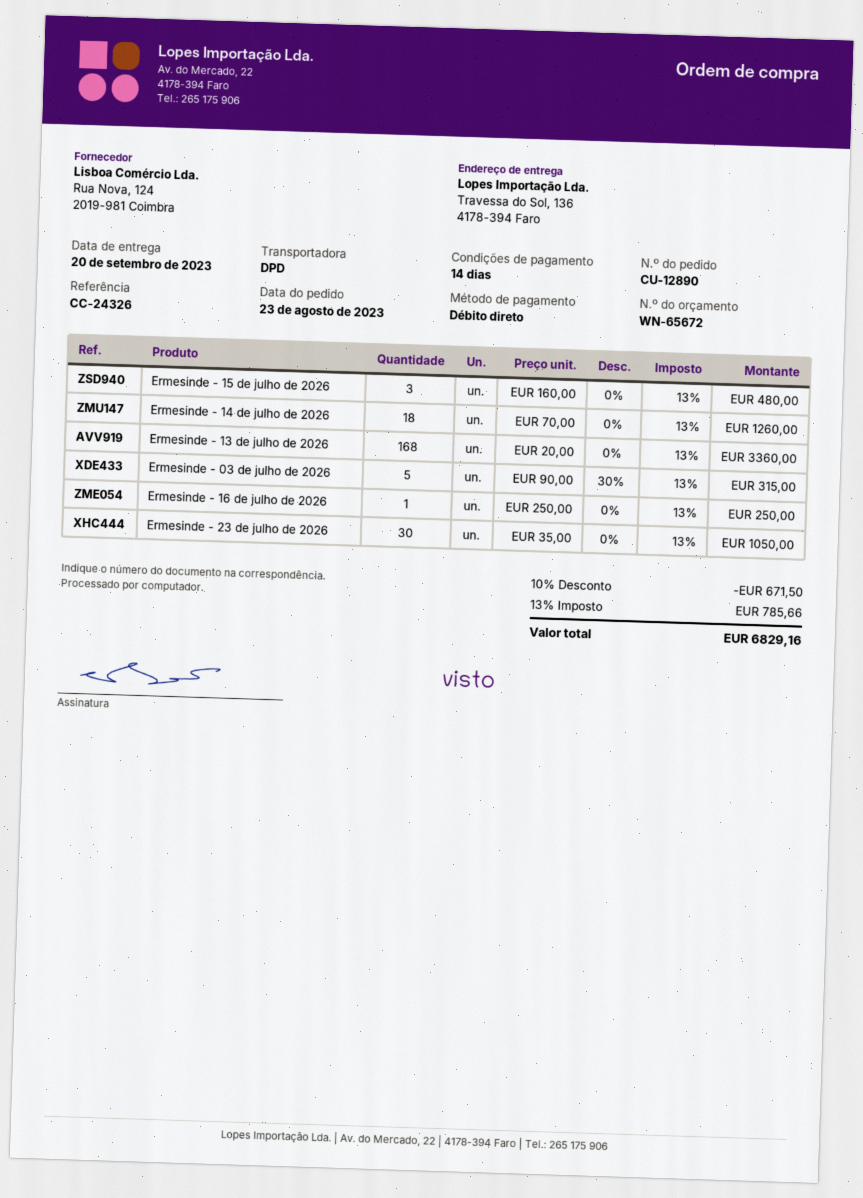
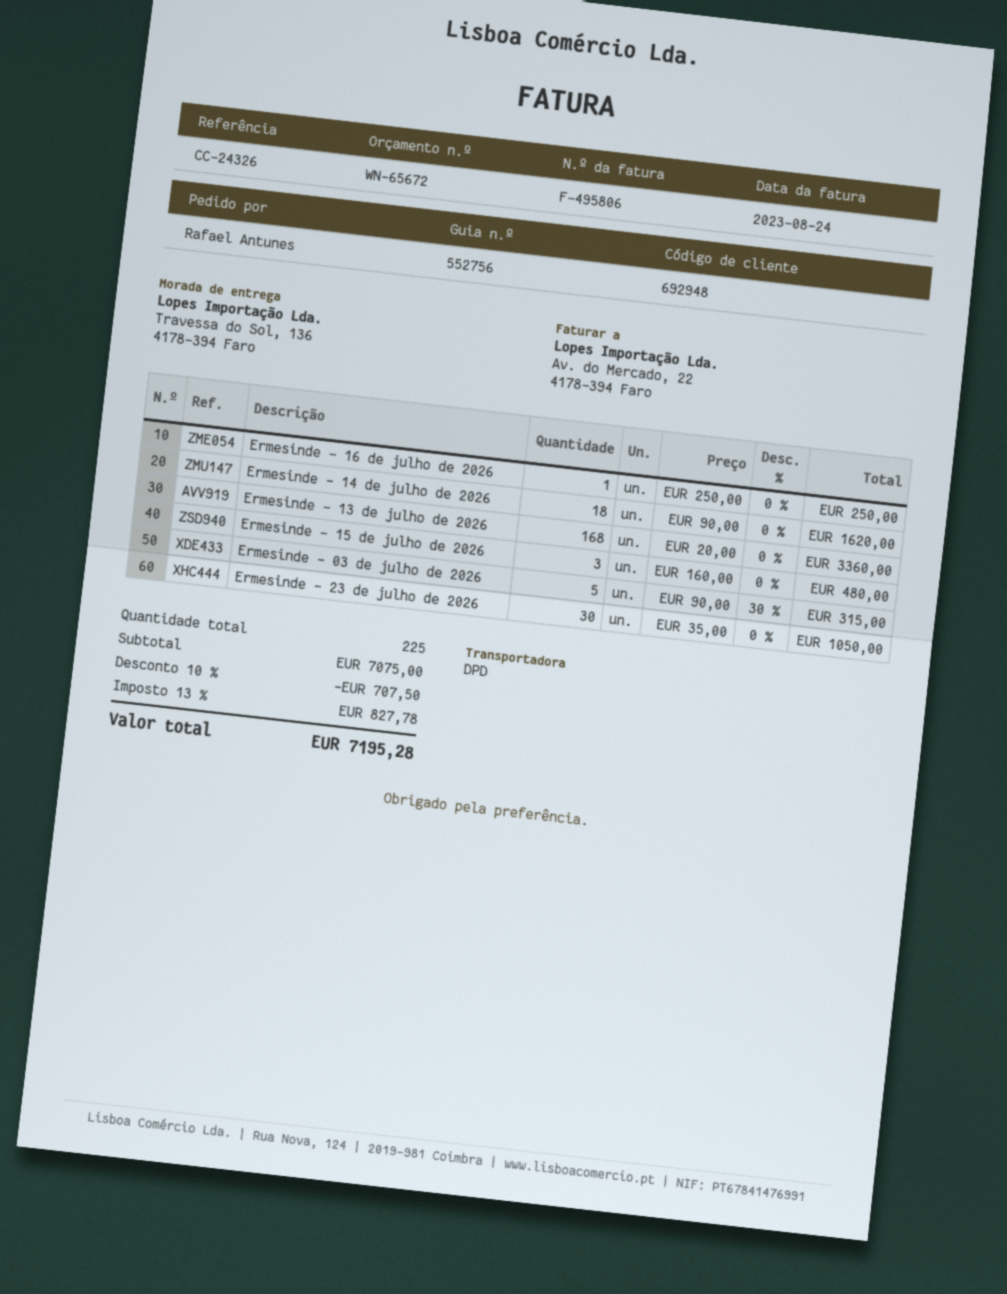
Ermesinde - 14 de julho de 2026: 18 x 70.00 = 1260.00 -> 18 x 90.00 = 1620.00
discount: 10% = 671.50 -> 10% = 707.50
tax: 13% = 785.66 -> 13% = 827.78
total: 6829.16 -> 7195.28

